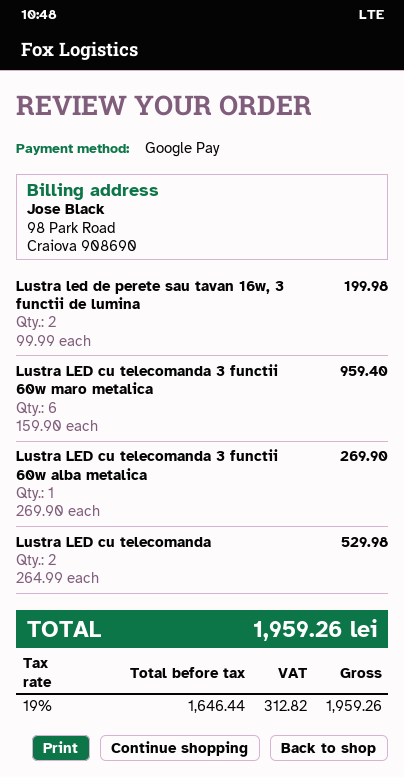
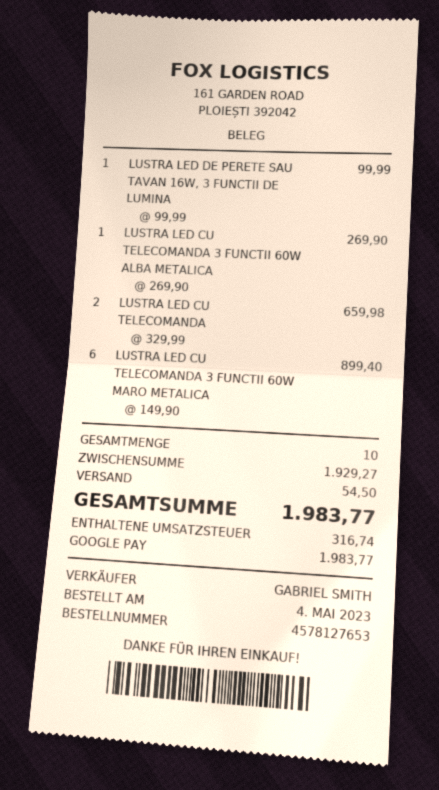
Lustra led de perete sau tavan 16w, 3 functii de lumina: 2 x 99.99 = 199.98 -> 1 x 99.99 = 99.99
Lustra LED cu telecomanda 3 functii 60w maro metalica: 6 x 159.90 = 959.40 -> 6 x 149.90 = 899.40
Lustra LED cu telecomanda: 2 x 264.99 = 529.98 -> 2 x 329.99 = 659.98
shipping: none -> 54.50
tax: 312.82 -> 316.74
total: 1959.26 -> 1983.77

